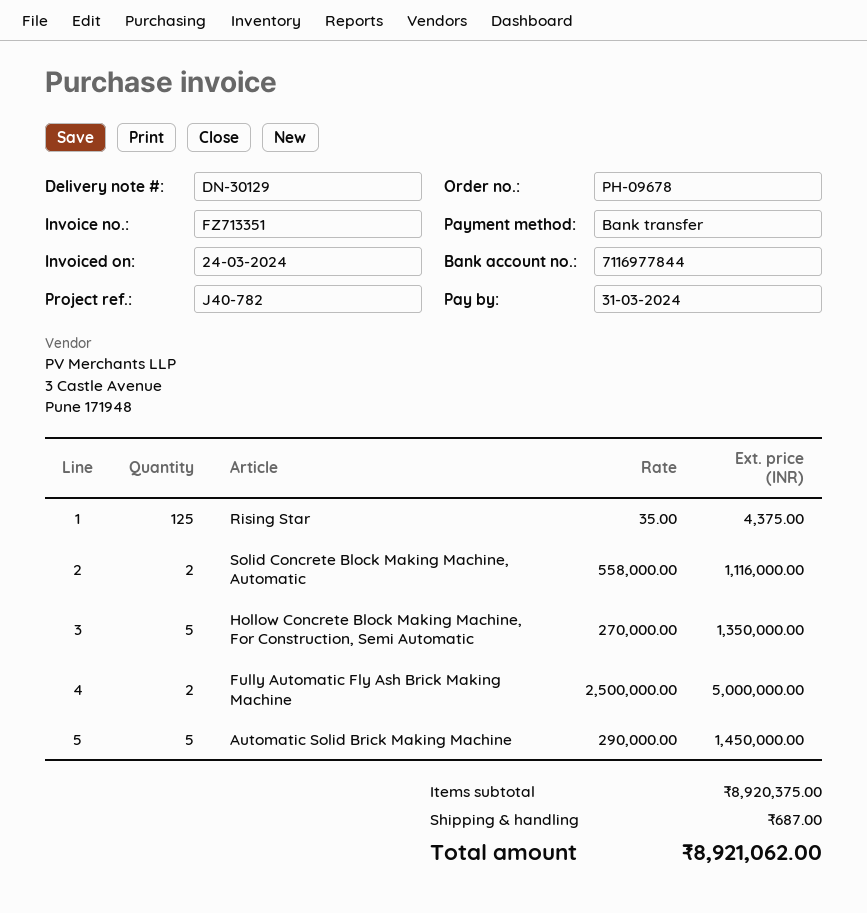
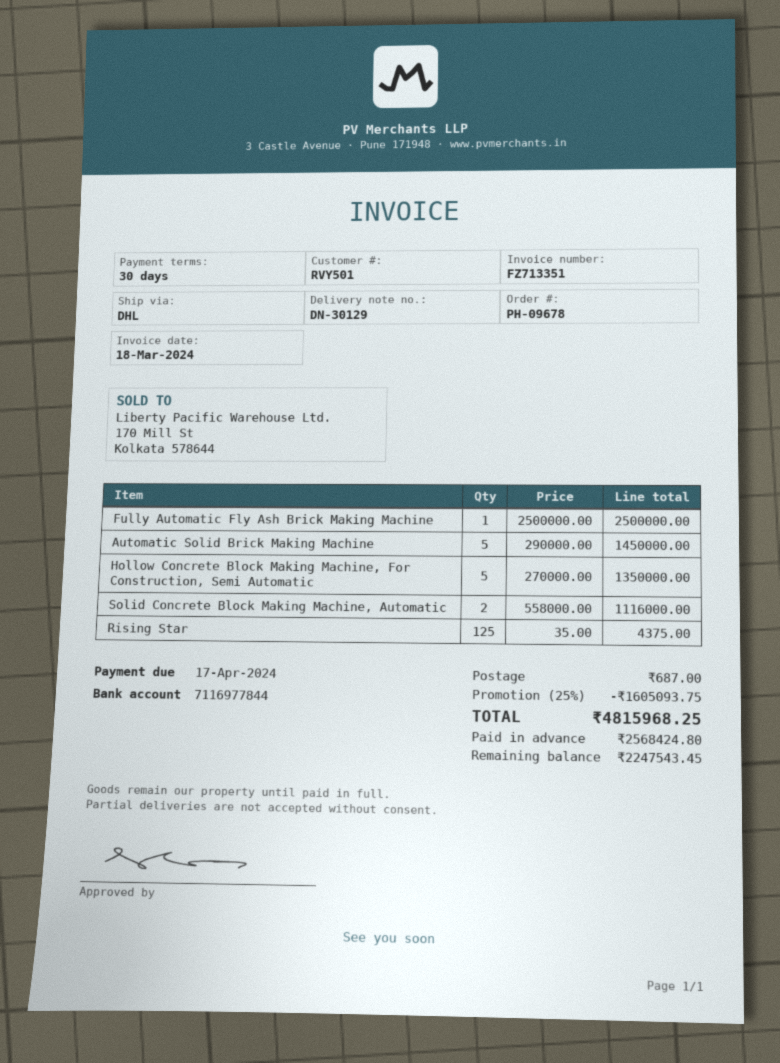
invoice date: 2024-03-24 -> 2024-03-18
due date: 2024-03-31 -> 2024-04-17
Fully Automatic Fly Ash Brick Making Machine: 2 x 2500000.00 = 5000000.00 -> 1 x 2500000.00 = 2500000.00
discount: none -> 25% = 1605093.75
total: 8921062.00 -> 4815968.25

